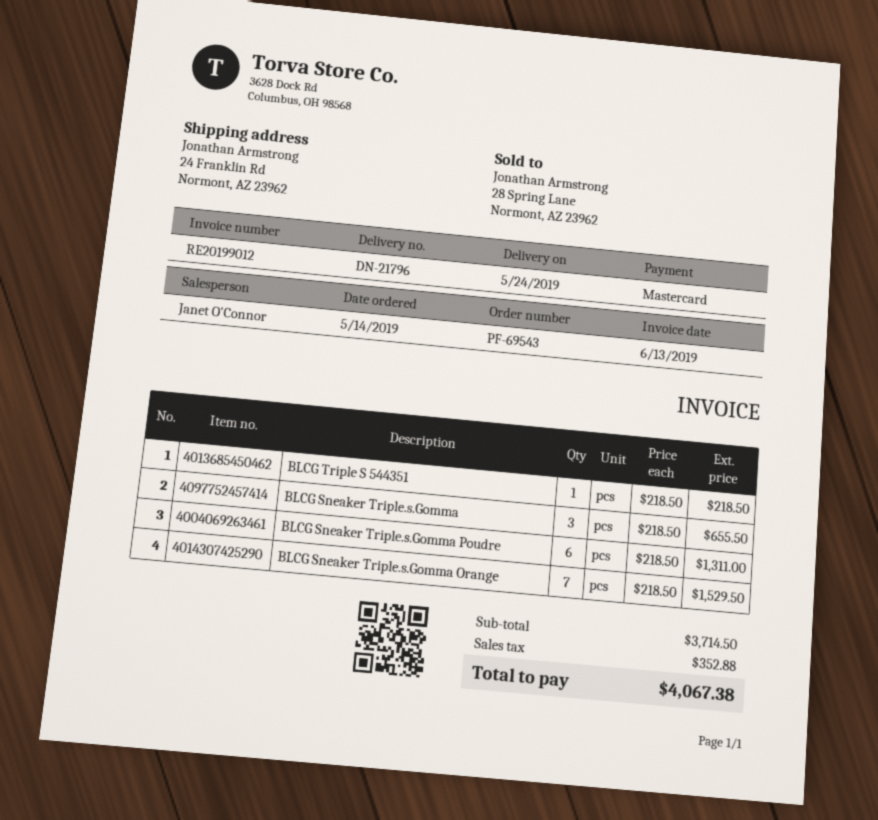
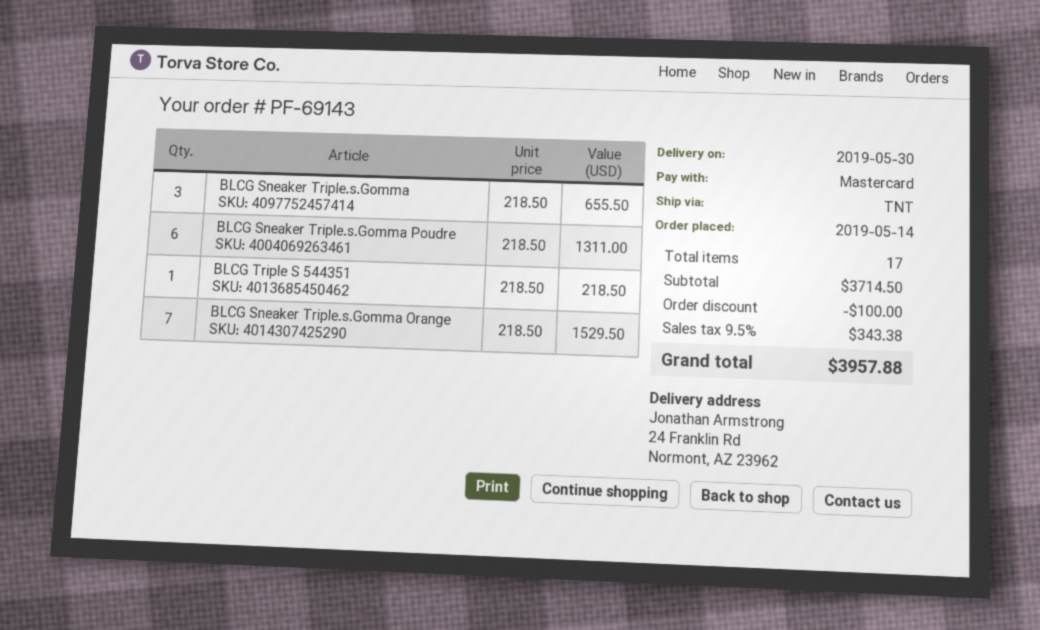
order number: PF-69543 -> PF-69143
delivery date: 2019-05-24 -> 2019-05-30
discount: none -> 100.00
tax: 352.88 -> 343.38
total: 4067.38 -> 3957.88

